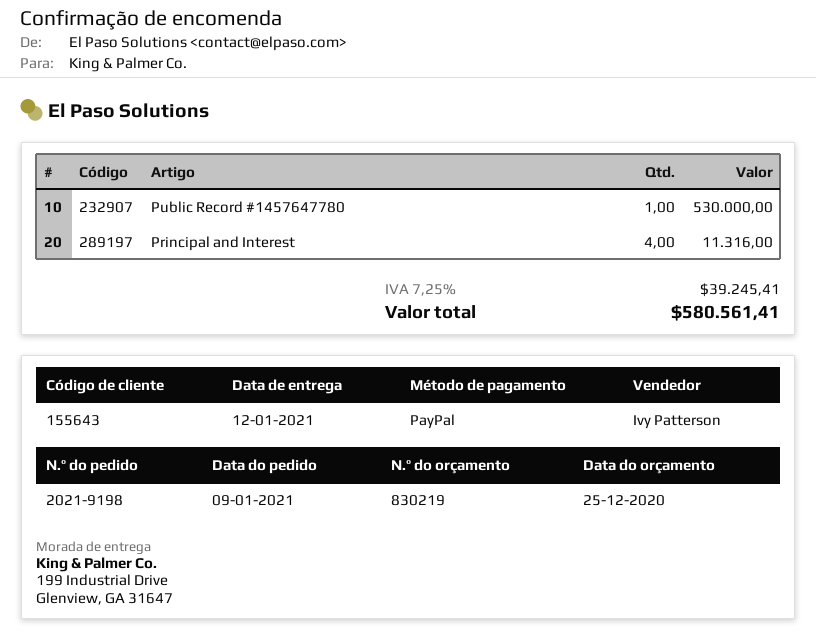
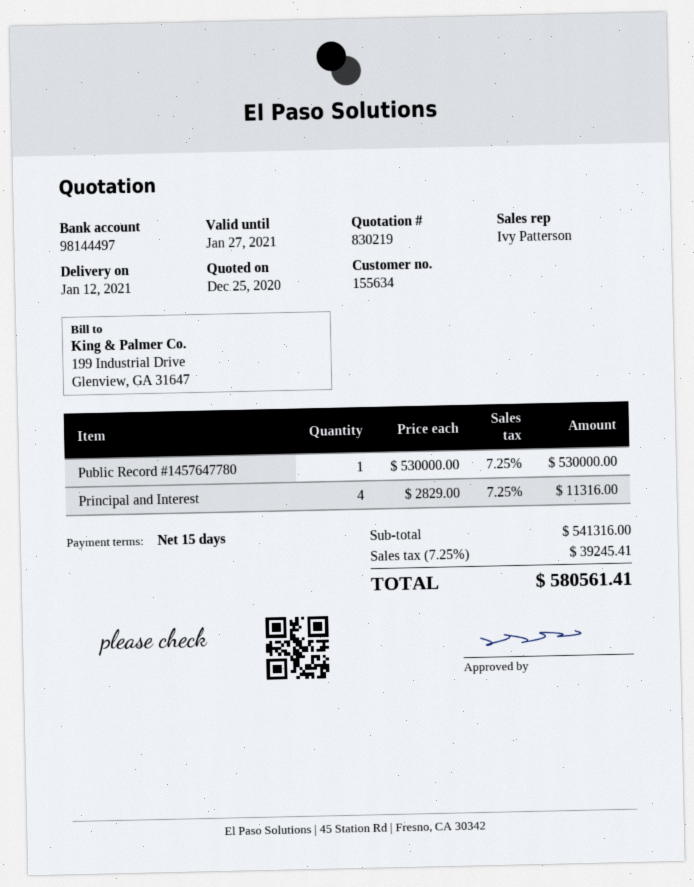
customer number: 155643 -> 155634

